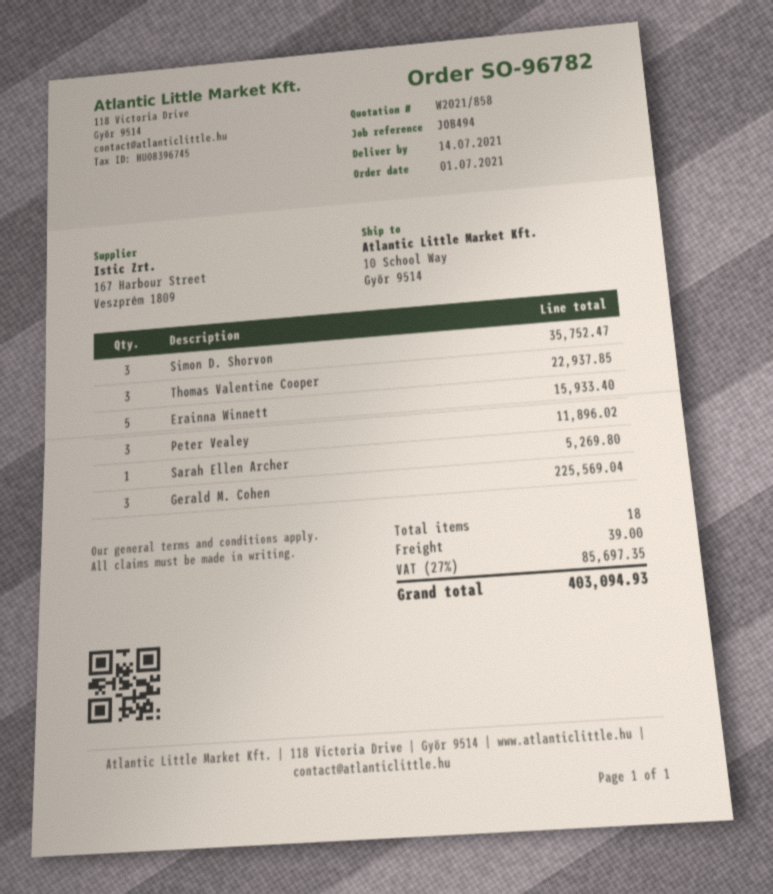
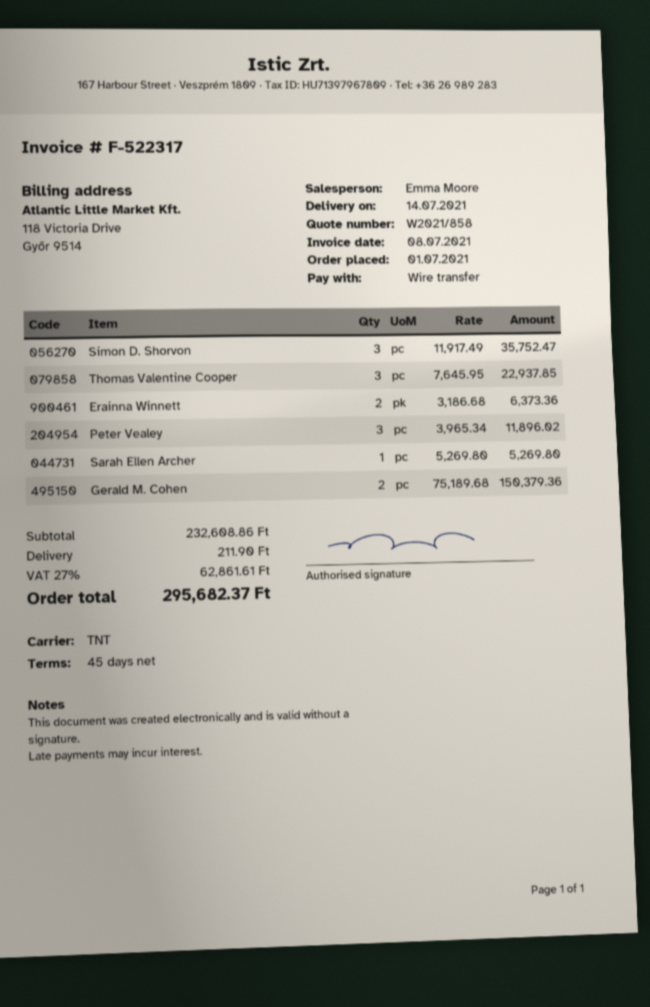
Erainna Winnett: 5 for 15933.40 -> 2 for 6373.36
Gerald M. Cohen: 3 for 225569.04 -> 2 for 150379.36
shipping: 39.00 -> 211.90
tax: 27% = 85697.35 -> 27% = 62861.61
total: 403094.93 -> 295682.37

